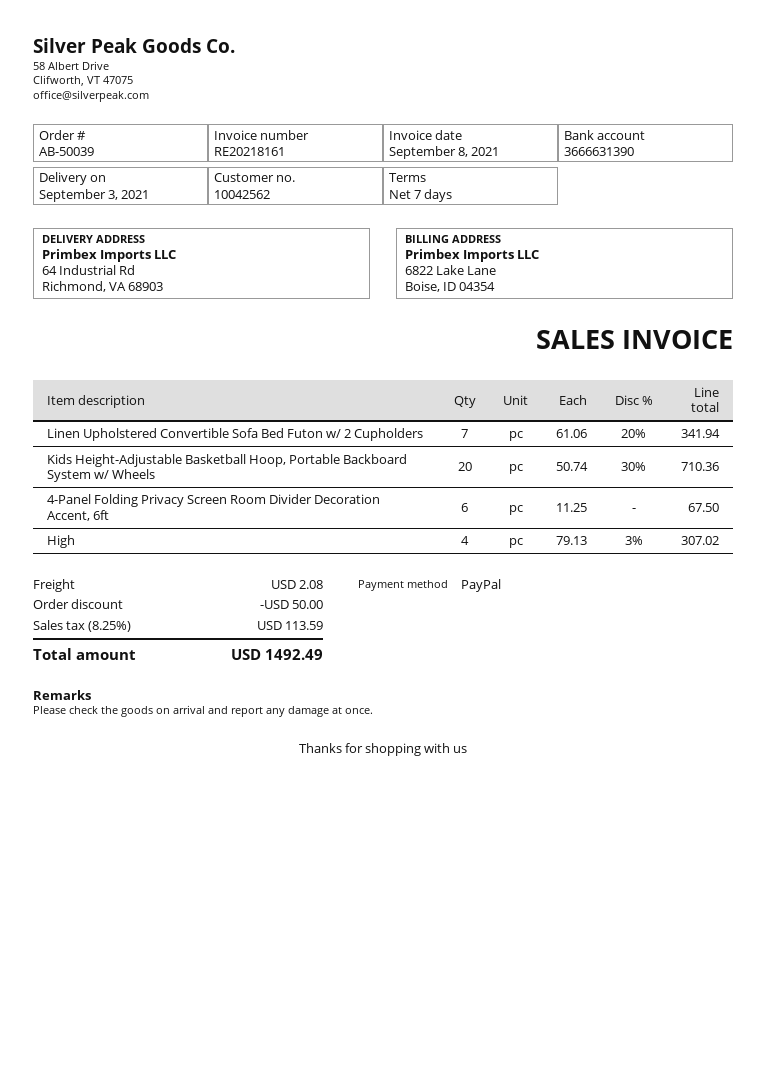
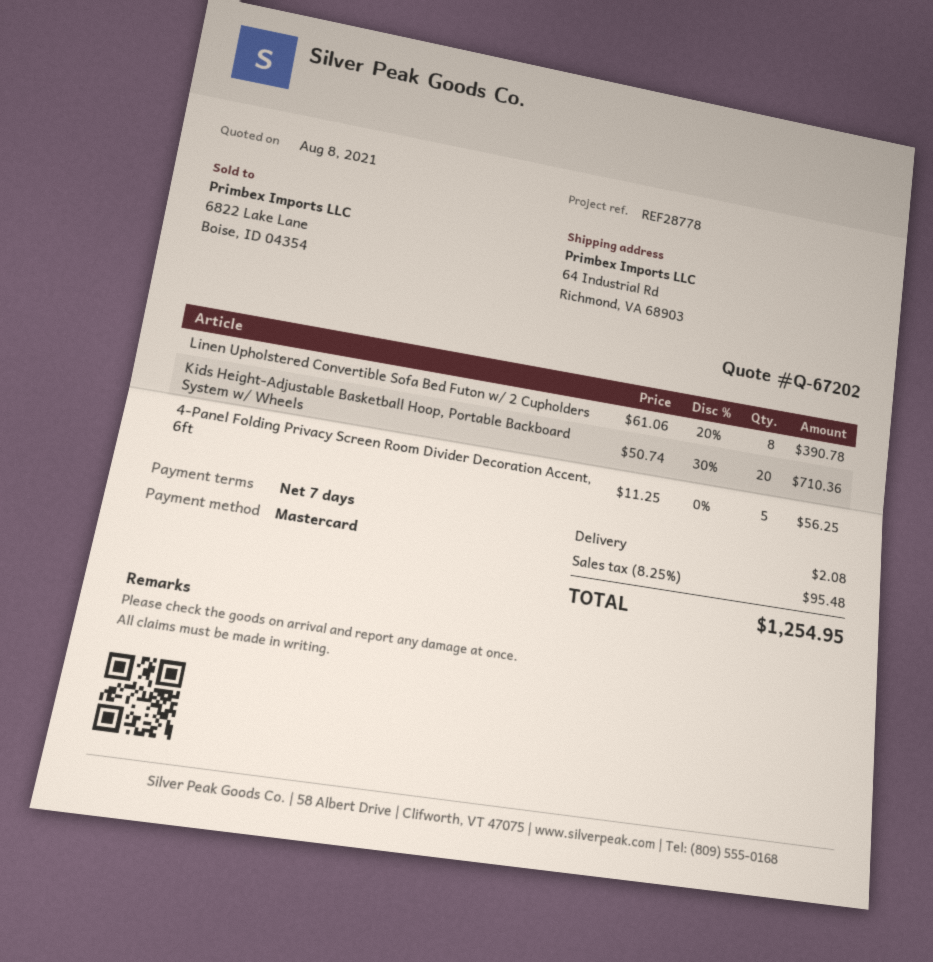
payment method: PayPal -> Mastercard
Linen Upholstered Convertible Sofa Bed Futon w/ 2 Cupholders: 7 x 61.06 - 20% = 341.94 -> 8 x 61.06 - 20% = 390.78
4-Panel Folding Privacy Screen Room Divider Decoration Accent, 6ft: 6 x 11.25 = 67.50 -> 5 x 11.25 = 56.25
High: 4 x 79.13 - 3% = 307.02 -> none
discount: 50.00 -> none
tax: 8.25% = 113.59 -> 8.25% = 95.48
total: 1492.49 -> 1254.95

